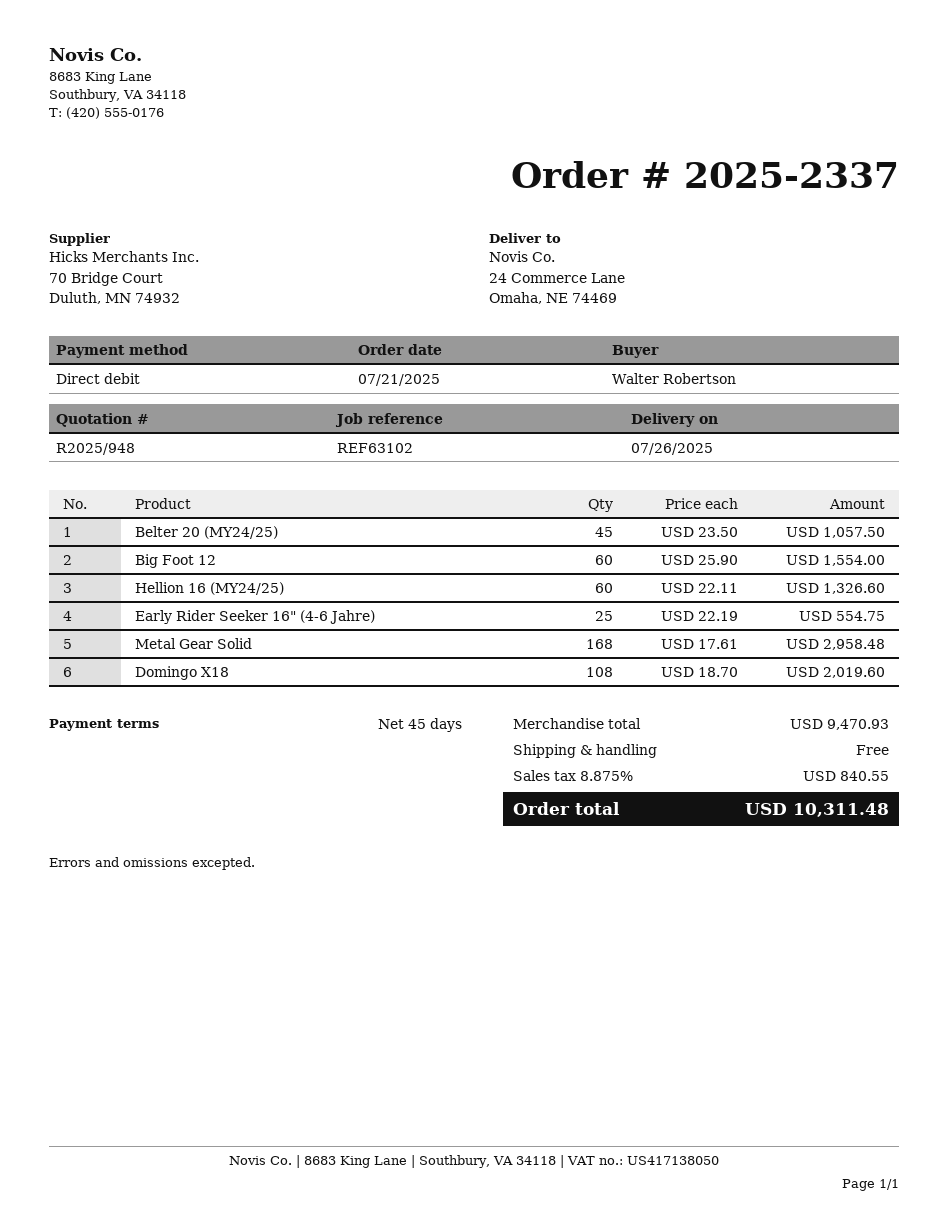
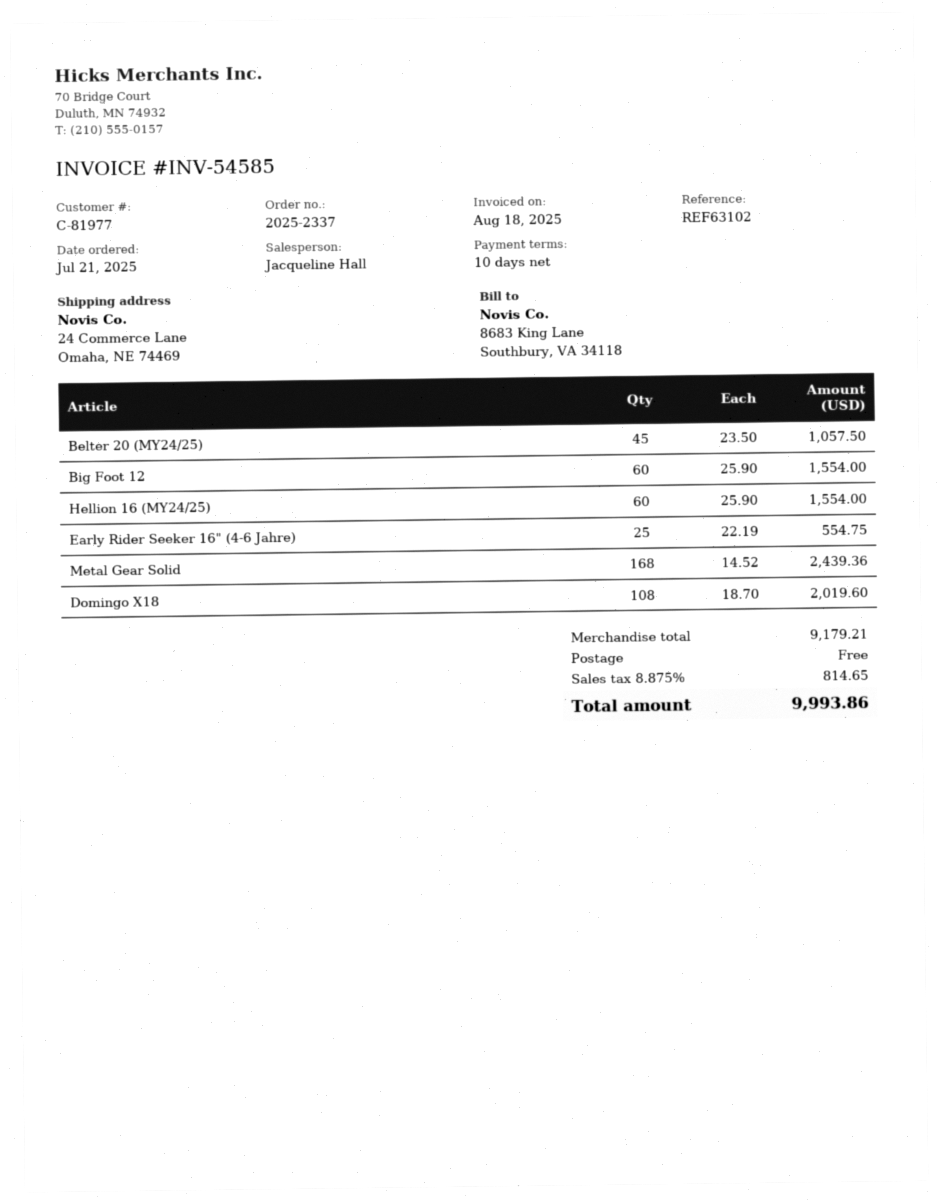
payment terms: 45 days -> 10 days
Hellion 16 (MY24/25): 60 x 22.11 = 1326.60 -> 60 x 25.90 = 1554.00
Metal Gear Solid: 168 x 17.61 = 2958.48 -> 168 x 14.52 = 2439.36
subtotal: 9470.93 -> 9179.21
tax: 8.875% = 840.55 -> 8.875% = 814.65
total: 10311.48 -> 9993.86

